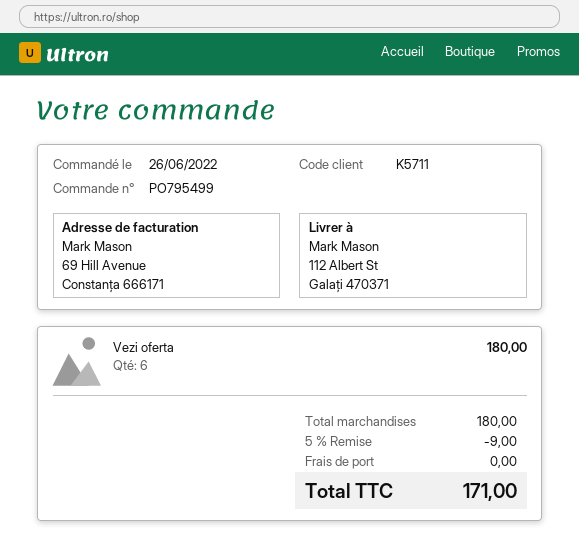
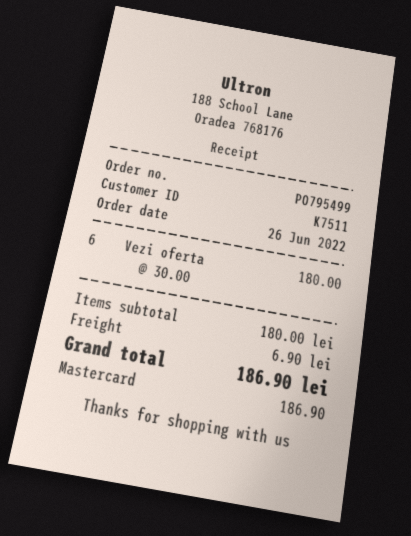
customer number: K5711 -> K7511
discount: 5% = 9.00 -> none
shipping: 0.00 -> 6.90
total: 171.00 -> 186.90

